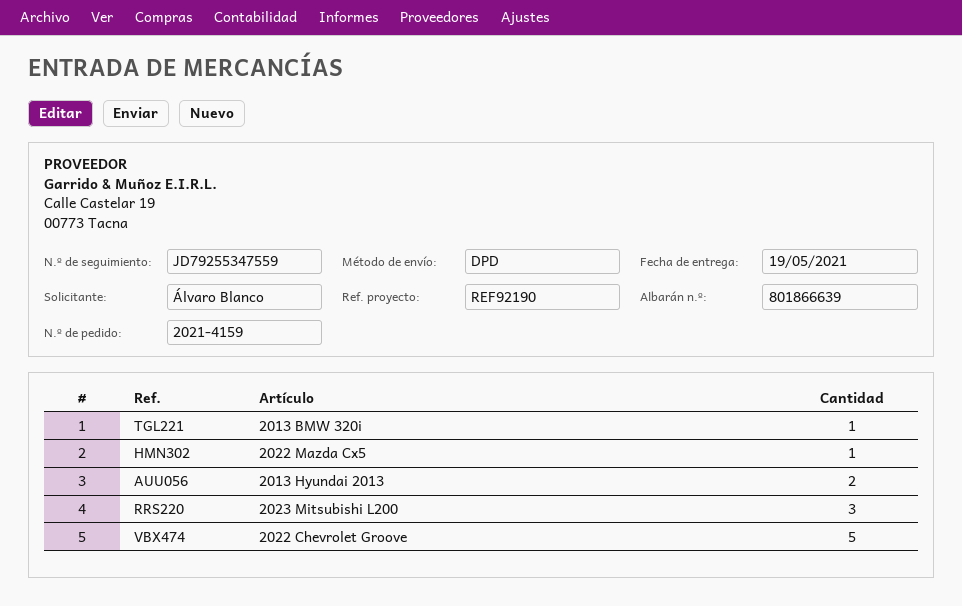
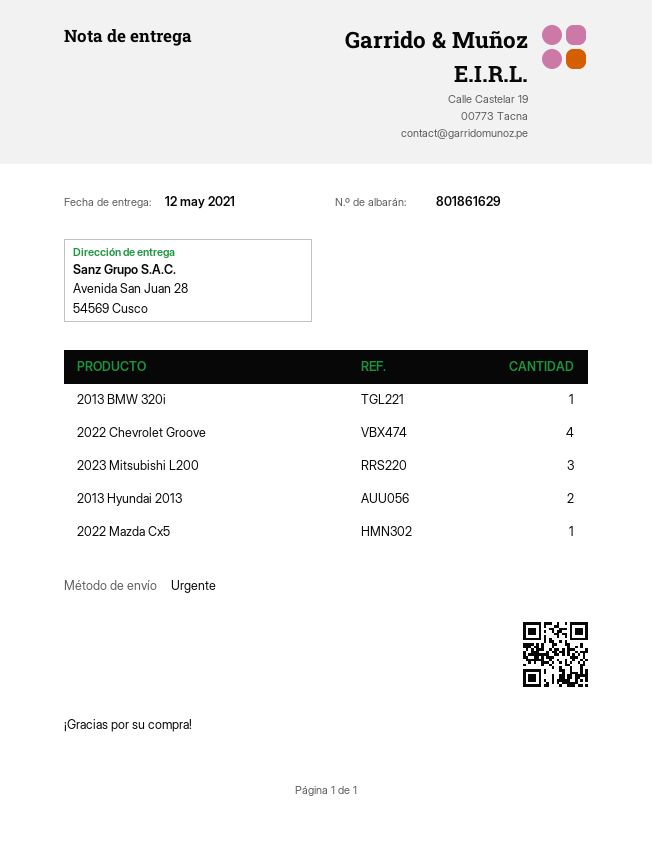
delivery note number: 801866639 -> 801861629
delivery date: 2021-05-19 -> 2021-05-12
shipping method: DPD -> express
2022 Chevrolet Groove: 5 -> 4

